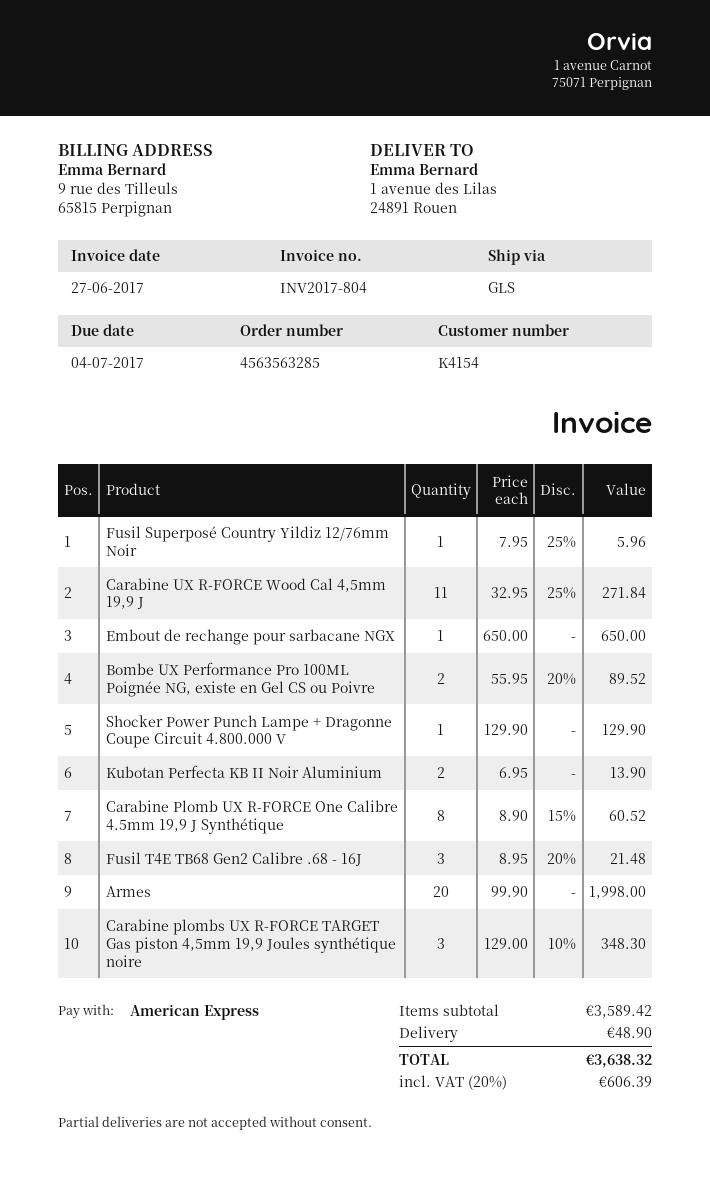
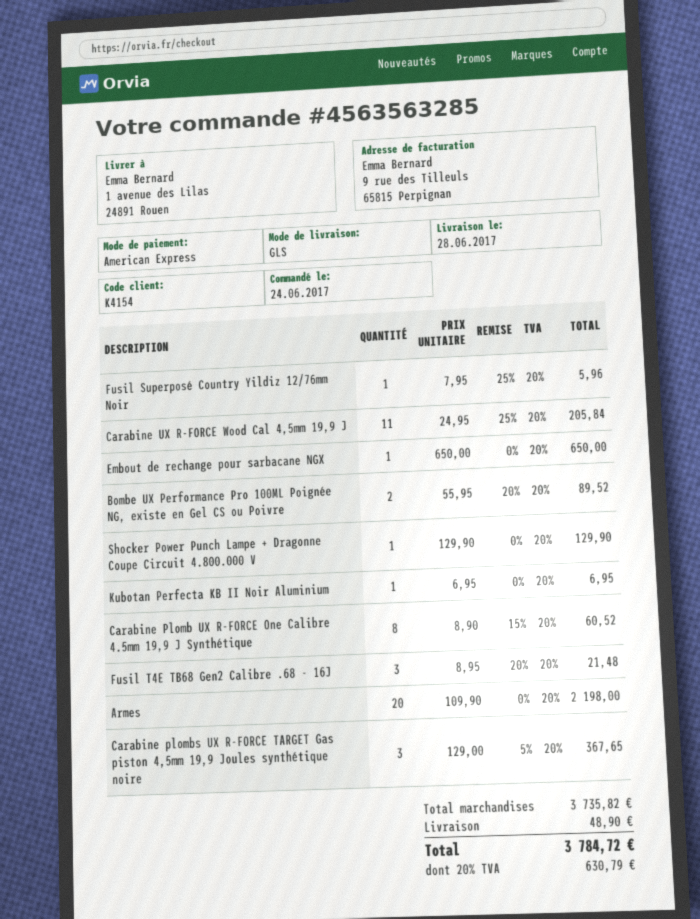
Carabine UX R-FORCE Wood Cal 4,5mm 19,9 J: 11 x 32.95 - 25% = 271.84 -> 11 x 24.95 - 25% = 205.84
Kubotan Perfecta KB II Noir Aluminium: 2 x 6.95 = 13.90 -> 1 x 6.95 = 6.95
Armes: 20 x 99.90 = 1998.00 -> 20 x 109.90 = 2198.00
Carabine plombs UX R-FORCE TARGET Gas piston 4,5mm 19,9 Joules synthétique noire: 3 x 129.00 - 10% = 348.30 -> 3 x 129.00 - 5% = 367.65
subtotal: 3589.42 -> 3735.82
tax: 20% = 606.39 -> 20% = 630.79
total: 3638.32 -> 3784.72

